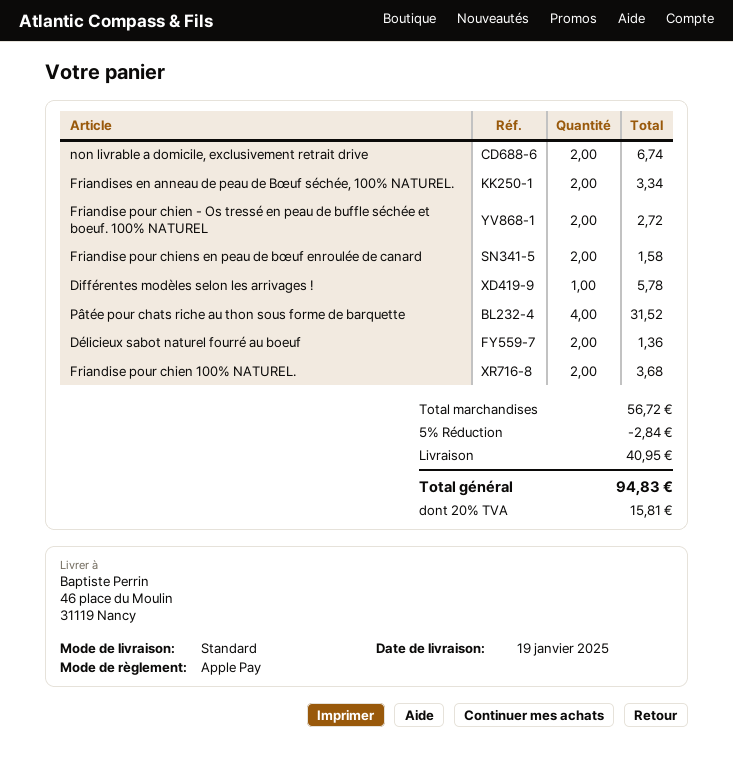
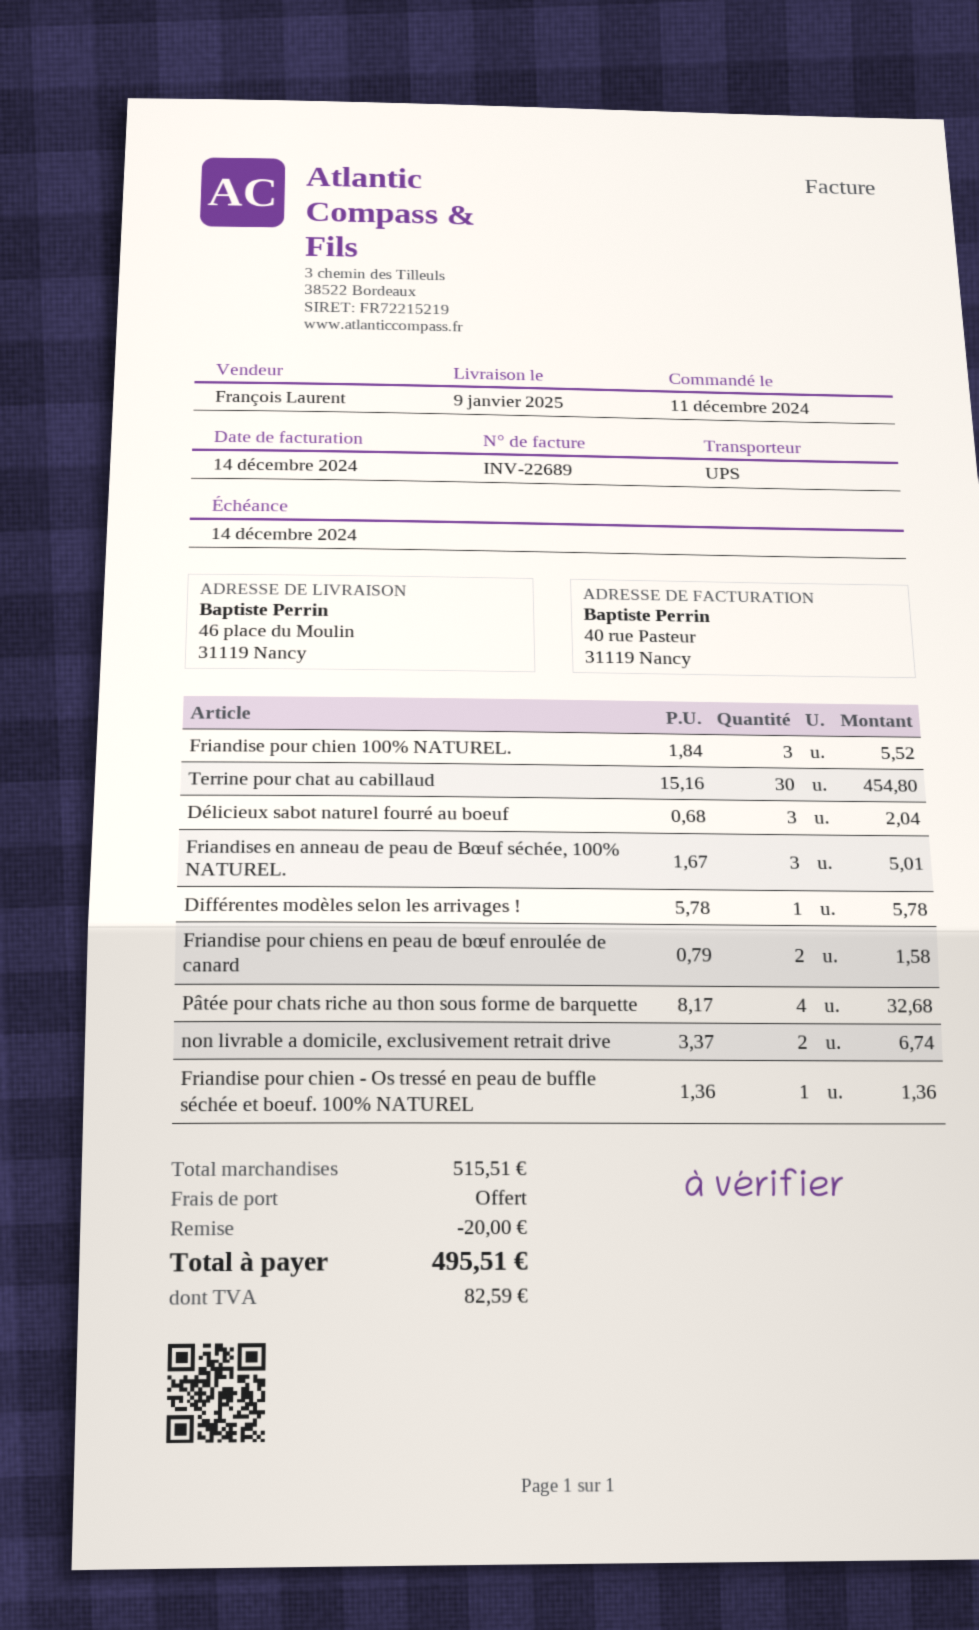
delivery date: 2025-01-19 -> 2025-01-09
shipping method: standard -> UPS
Friandises en anneau de peau de Bœuf séchée, 100% NATUREL.: 2 for 3.34 -> 3 for 5.01
Friandise pour chien - Os tressé en peau de buffle séchée et boeuf. 100% NATUREL: 2 for 2.72 -> 1 for 1.36
Pâtée pour chats riche au thon sous forme de barquette: 4 for 31.52 -> 4 for 32.68
Délicieux sabot naturel fourré au boeuf: 2 for 1.36 -> 3 for 2.04
Friandise pour chien 100% NATUREL.: 2 for 3.68 -> 3 for 5.52
Terrine pour chat au cabillaud: none -> 30 for 454.80
subtotal: 56.72 -> 515.51
discount: 2.84 -> 20.00
shipping: 40.95 -> 0.00
tax: 15.81 -> 82.59
total: 94.83 -> 495.51

